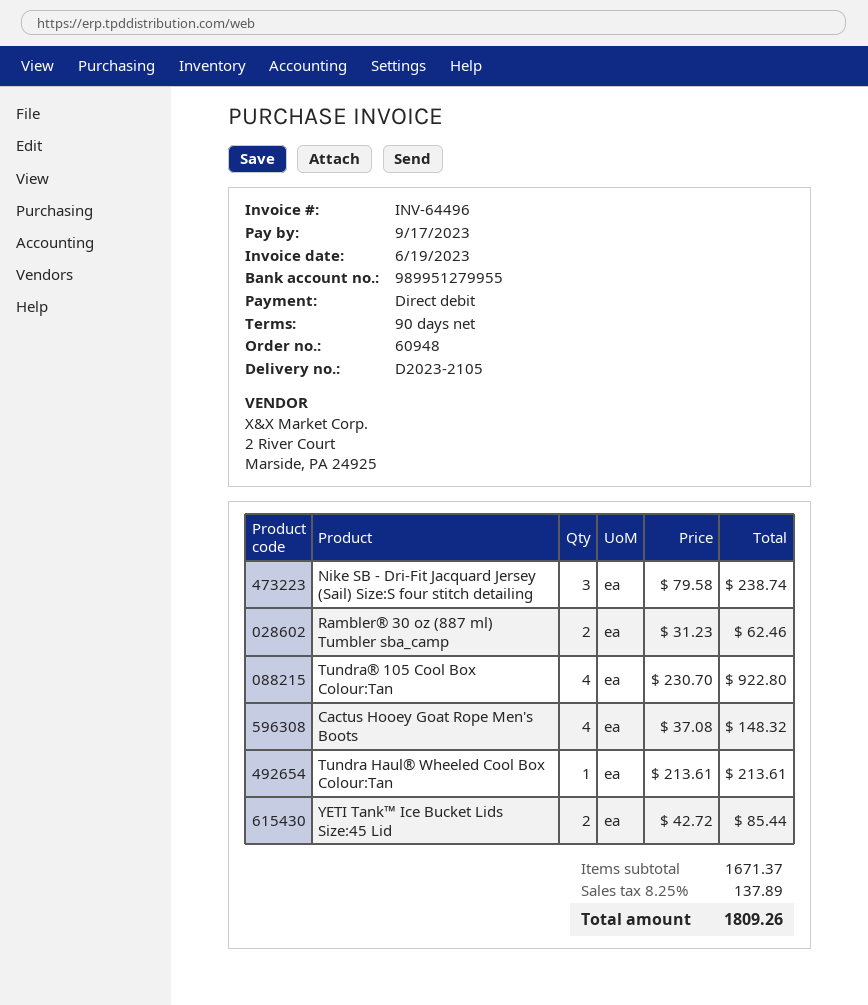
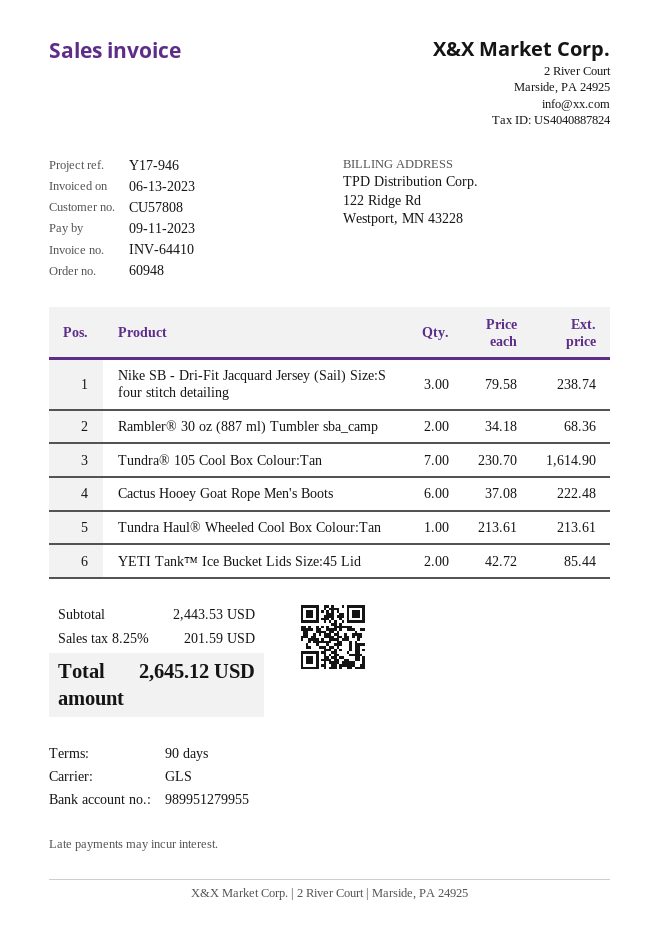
invoice number: INV-64496 -> INV-64410
invoice date: 2023-06-19 -> 2023-06-13
due date: 2023-09-17 -> 2023-09-11
Rambler® 30 oz (887 ml) Tumbler sba_camp: 2 x 31.23 = 62.46 -> 2 x 34.18 = 68.36
Tundra® 105 Cool Box Colour:Tan: 4 x 230.70 = 922.80 -> 7 x 230.70 = 1614.90
Cactus Hooey Goat Rope Men's Boots: 4 x 37.08 = 148.32 -> 6 x 37.08 = 222.48
subtotal: 1671.37 -> 2443.53
tax: 8.25% = 137.89 -> 8.25% = 201.59
total: 1809.26 -> 2645.12

